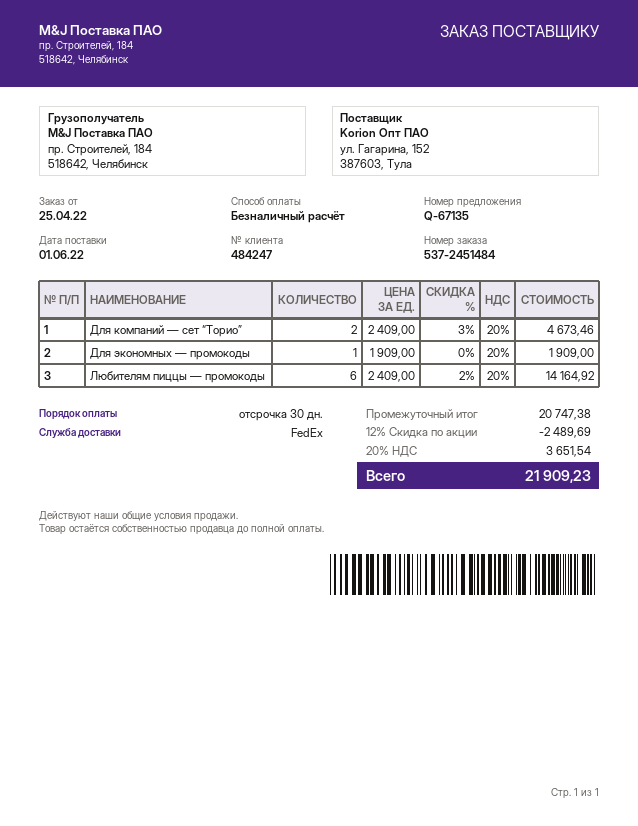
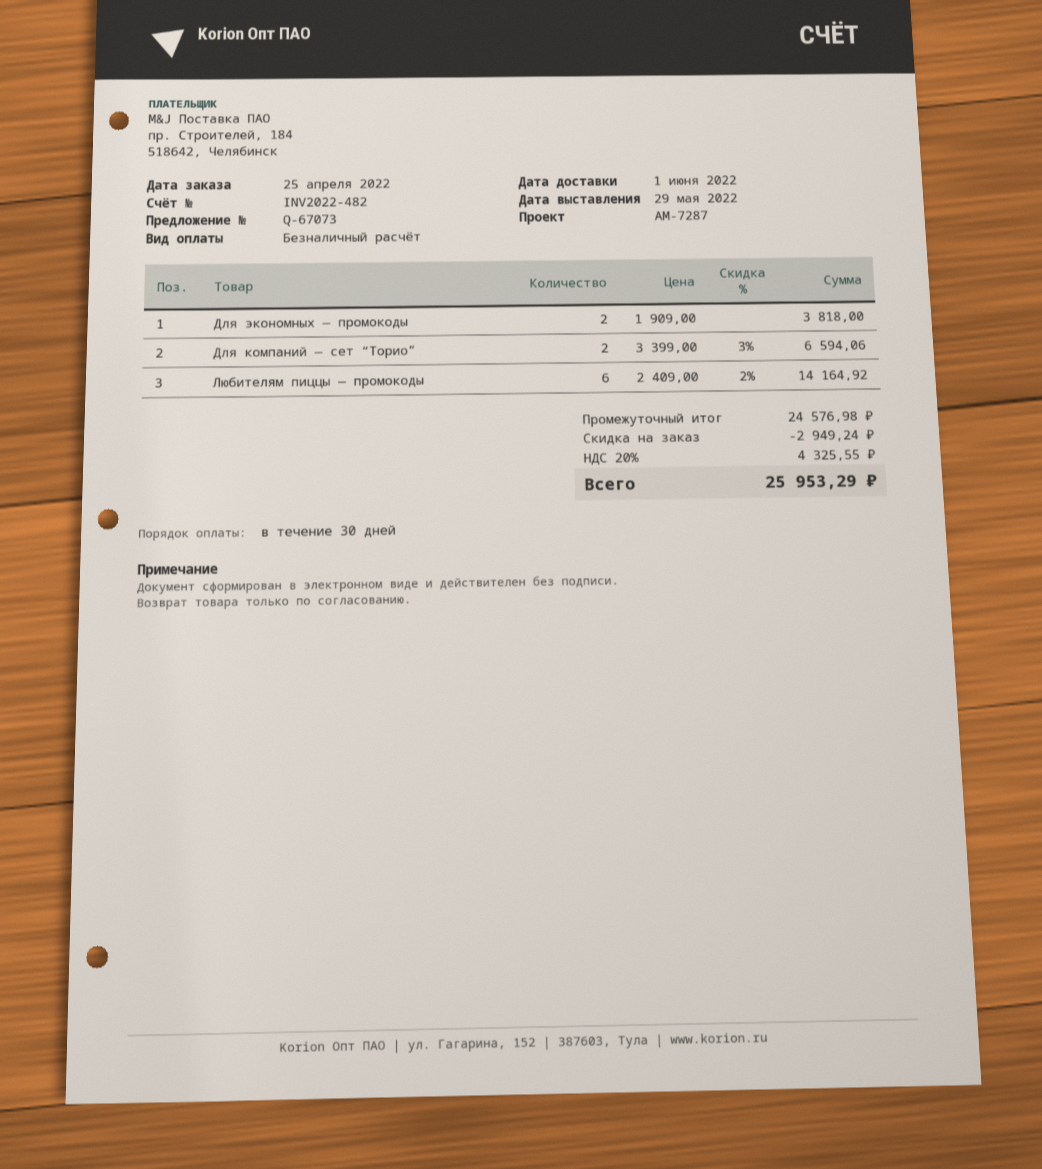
quote number: Q-67135 -> Q-67073
Для компаний — сет “Торио”: 2 x 2409.00 - 3% = 4673.46 -> 2 x 3399.00 - 3% = 6594.06
Для экономных — промокоды: 1 x 1909.00 = 1909.00 -> 2 x 1909.00 = 3818.00
subtotal: 20747.38 -> 24576.98
discount: 2489.69 -> 2949.24
tax: 20% = 3651.54 -> 20% = 4325.55
total: 21909.23 -> 25953.29

